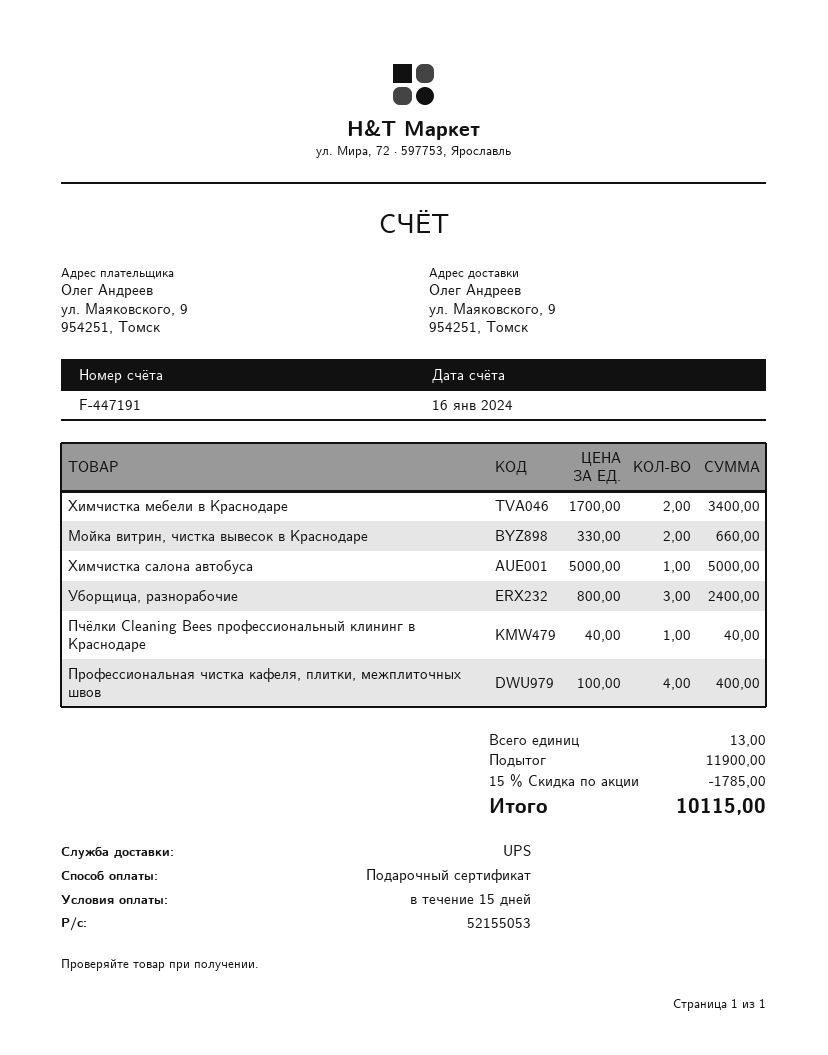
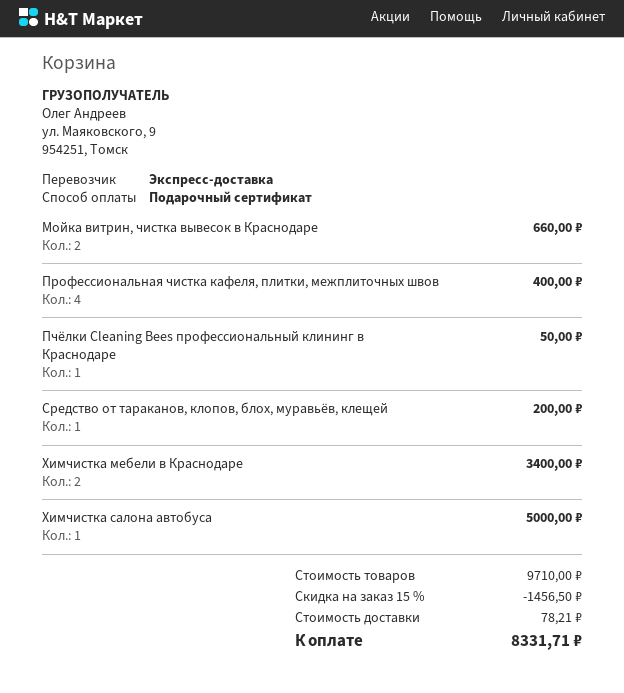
shipping method: UPS -> express
Уборщица, разнорабочие: 3 for 2400.00 -> none
Пчёлки Cleaning Bees профессиональный клининг в Краснодаре: 1 for 40.00 -> 1 for 50.00
Средство от тараканов, клопов, блох, муравьёв, клещей: none -> 1 for 200.00
subtotal: 11900.00 -> 9710.00
discount: 15% = 1785.00 -> 15% = 1456.50
shipping: none -> 78.21
total: 10115.00 -> 8331.71

